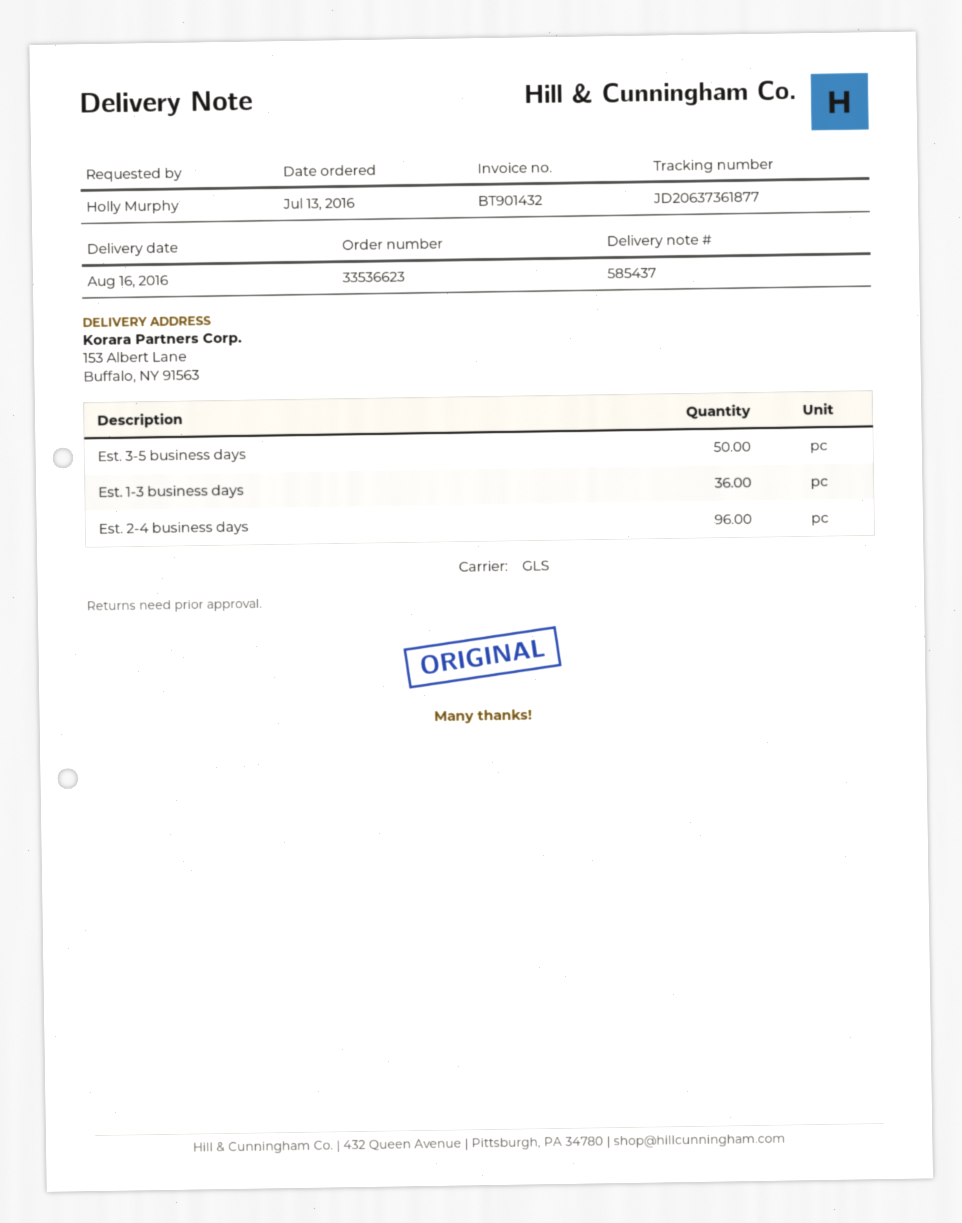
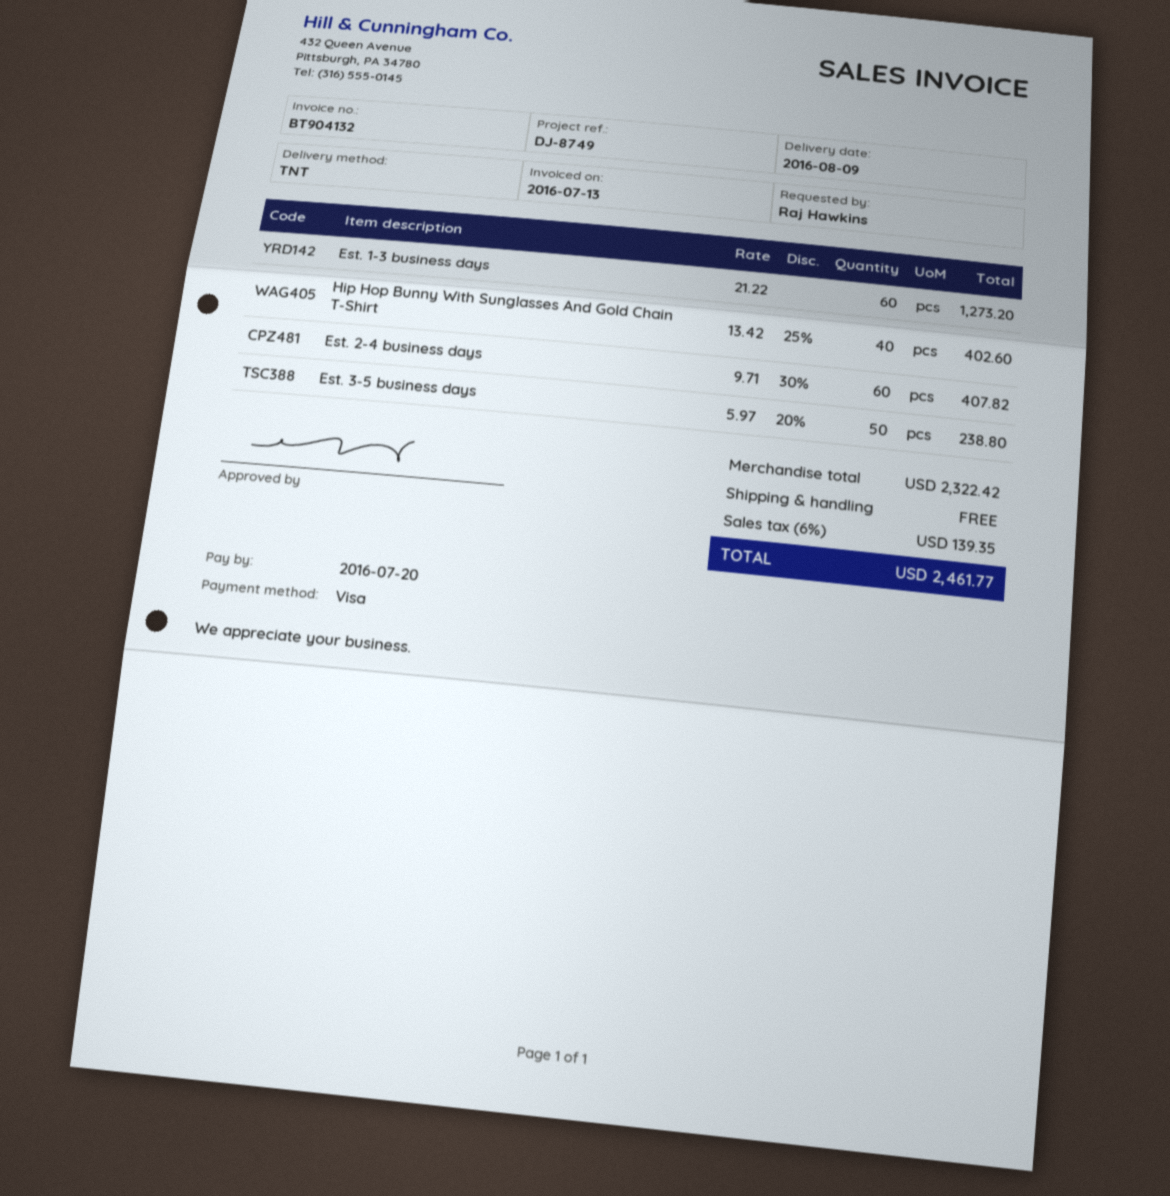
delivery date: 2016-08-16 -> 2016-08-09
invoice number: BT901432 -> BT904132
ordered by: Holly Murphy -> Raj Hawkins
shipping method: GLS -> TNT
Est. 1-3 business days: 36 -> 60
Est. 2-4 business days: 96 -> 60
Hip Hop Bunny With Sunglasses And Gold Chain T-Shirt: none -> 40

